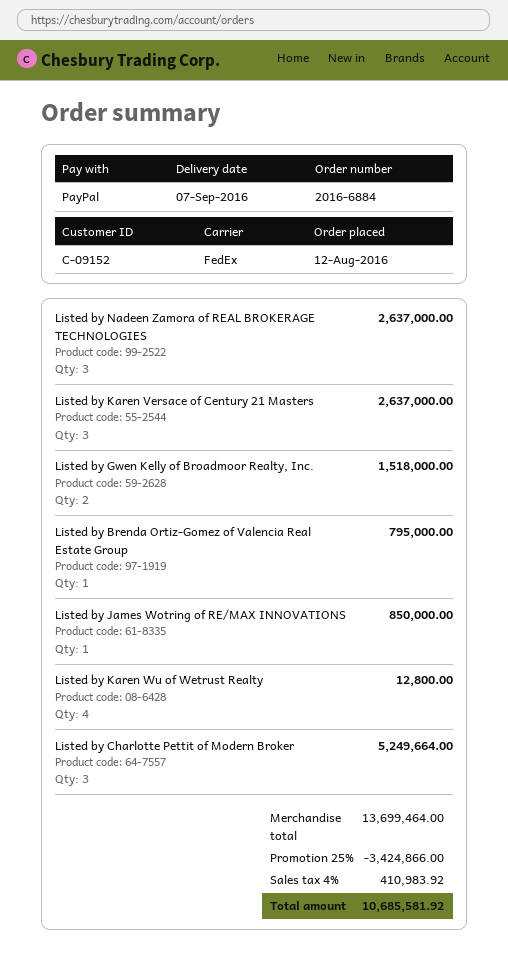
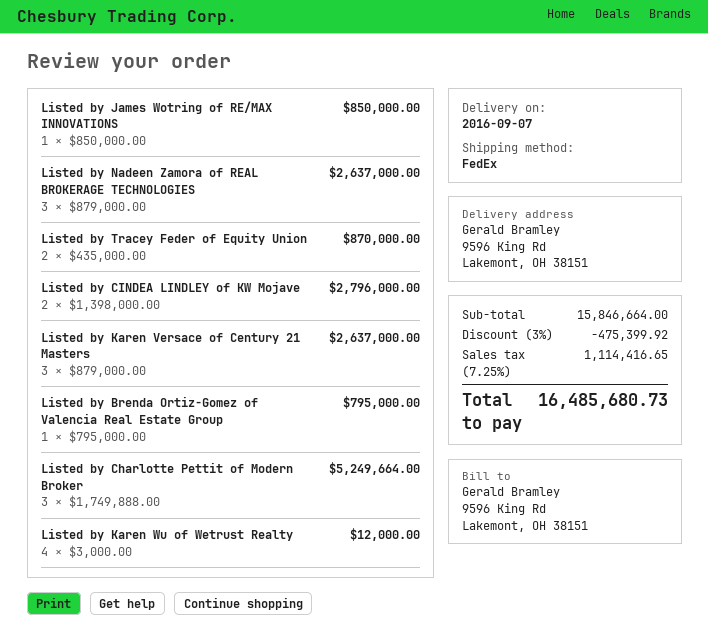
Listed by Gwen Kelly of Broadmoor Realty, Inc.: 2 for 1518000.00 -> none
Listed by Karen Wu of Wetrust Realty: 4 for 12800.00 -> 4 for 12000.00
Listed by Tracey Feder of Equity Union: none -> 2 for 870000.00
Listed by CINDEA LINDLEY of KW Mojave: none -> 2 for 2796000.00
subtotal: 13699464.00 -> 15846664.00
discount: 25% = 3424866.00 -> 3% = 475399.92
tax: 4% = 410983.92 -> 7.25% = 1114416.65
total: 10685581.92 -> 16485680.73

